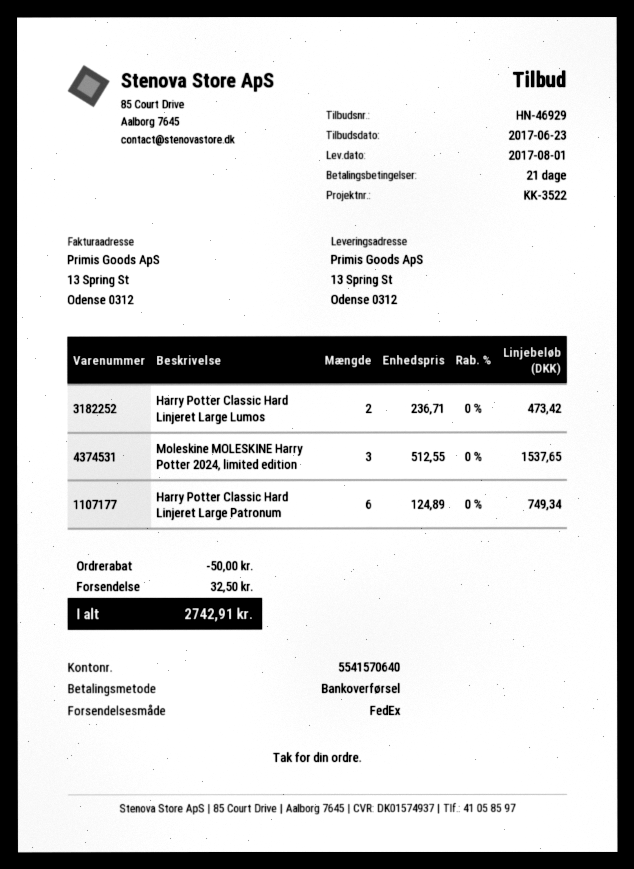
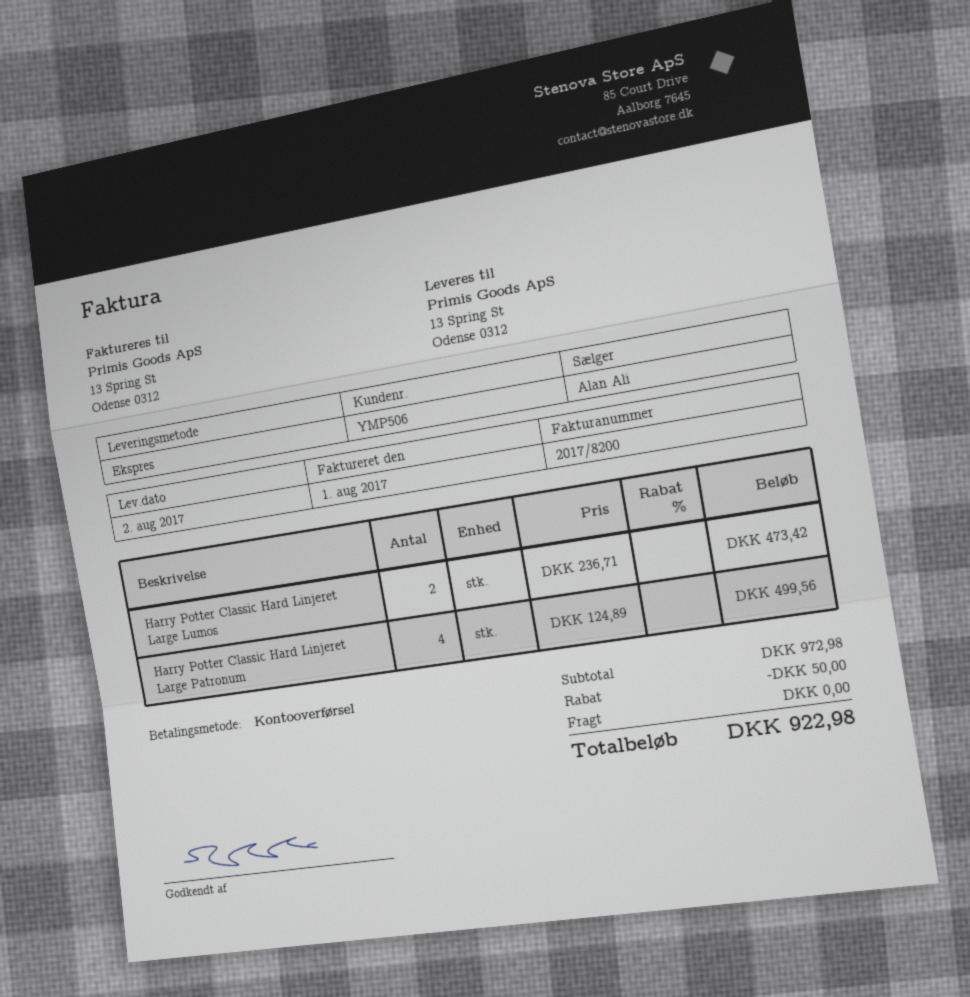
delivery date: 2017-08-01 -> 2017-08-02
shipping method: FedEx -> express
Moleskine MOLESKINE Harry Potter 2024, limited edition: 3 x 512.55 = 1537.65 -> none
Harry Potter Classic Hard Linjeret Large Patronum: 6 x 124.89 = 749.34 -> 4 x 124.89 = 499.56
shipping: 32.50 -> 0.00
total: 2742.91 -> 922.98

